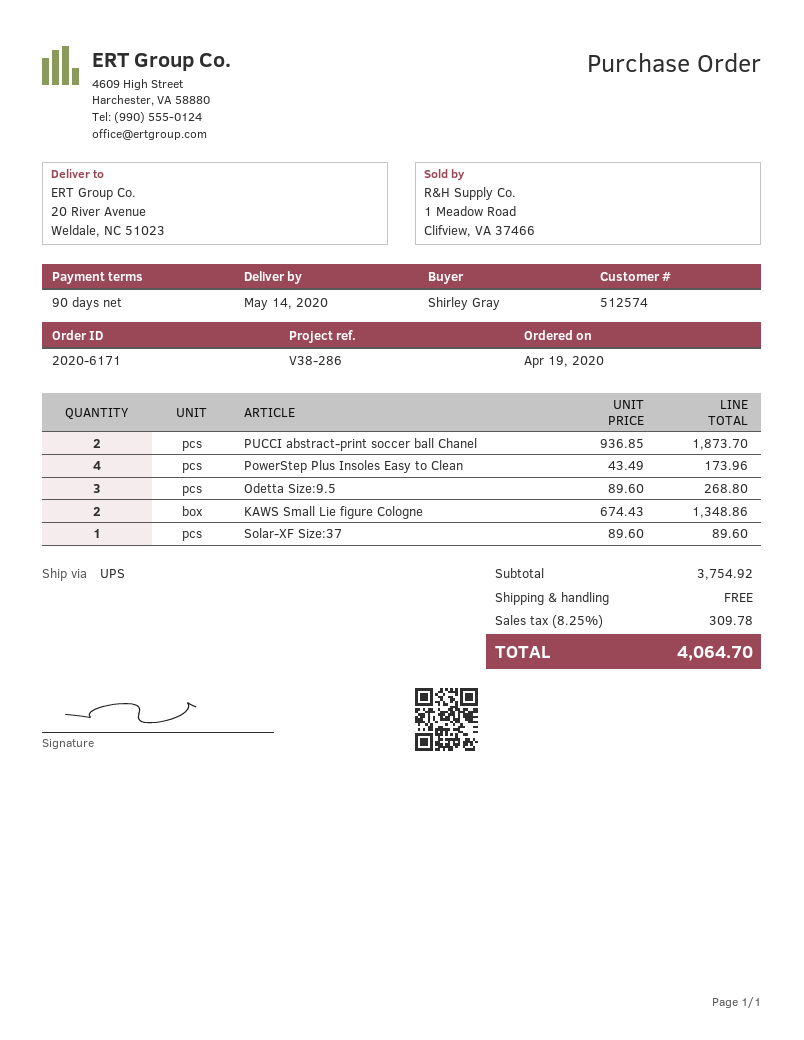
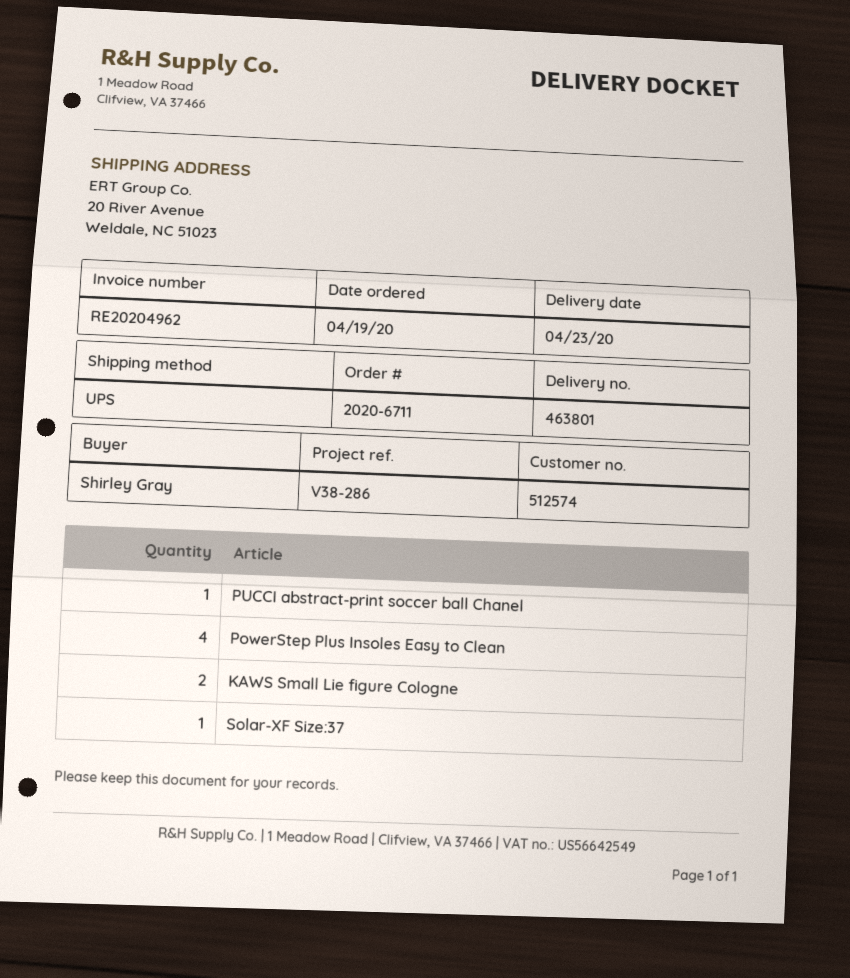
order number: 2020-6171 -> 2020-6711
delivery date: 2020-05-14 -> 2020-04-23
PUCCI abstract-print soccer ball Chanel: 2 -> 1
Odetta Size:9.5: 3 -> none

